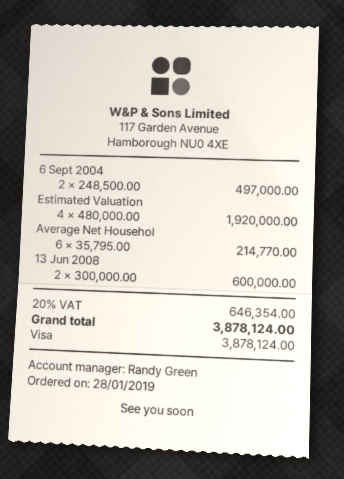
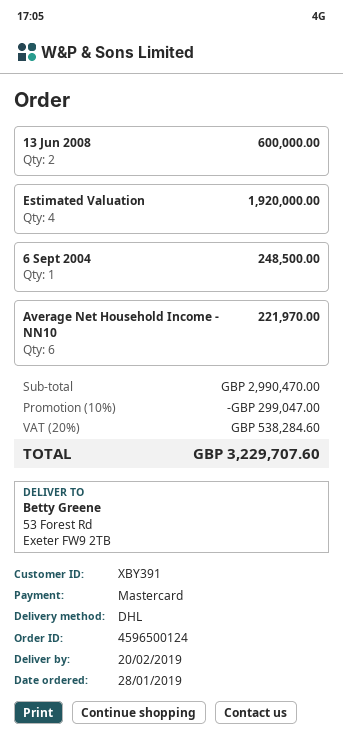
payment method: Visa -> Mastercard
6 Sept 2004: 2 for 497000.00 -> 1 for 248500.00
Average Net Househol: 6 for 214770.00 -> 6 for 221970.00
discount: none -> 10% = 299047.00
tax: 20% = 646354.00 -> 20% = 538284.60
total: 3878124.00 -> 3229707.60

